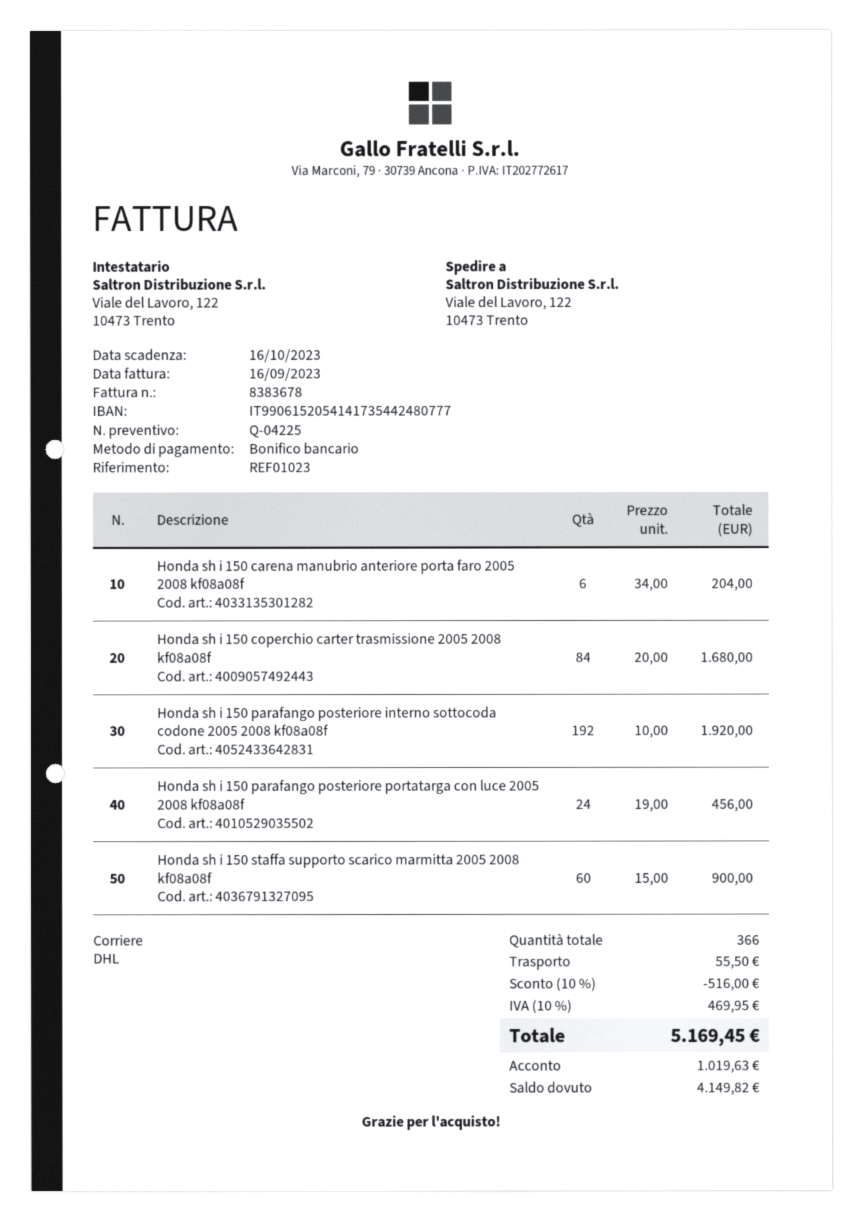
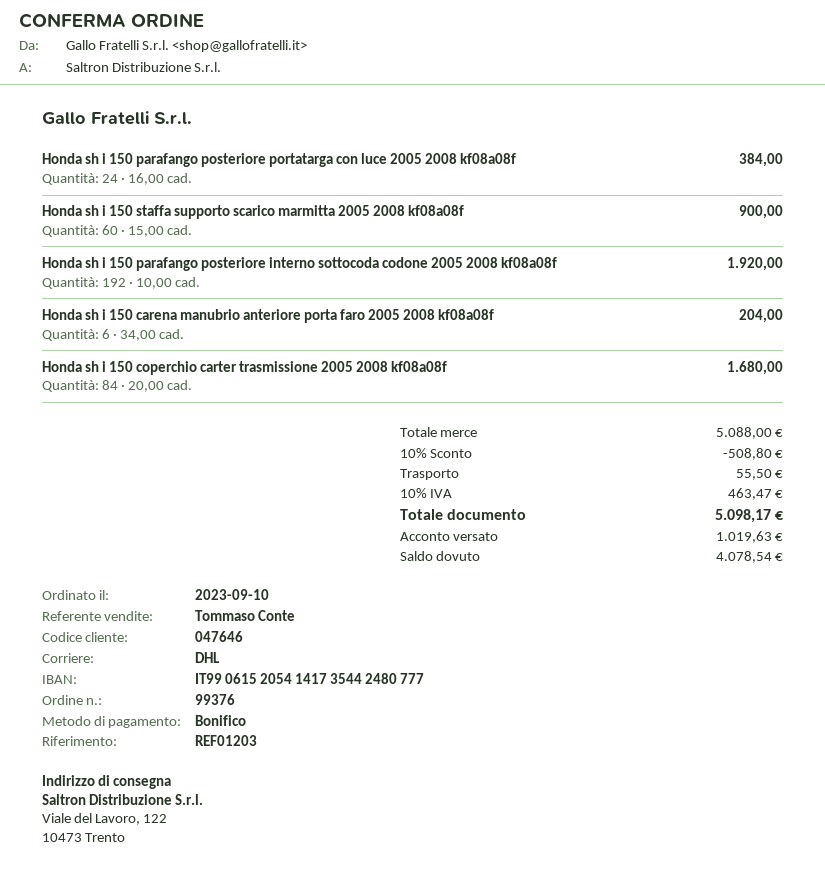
reference: REF01023 -> REF01203
Honda sh i 150 parafango posteriore portatarga con luce 2005 2008 kf08a08f: 24 x 19.00 = 456.00 -> 24 x 16.00 = 384.00
discount: 10% = 516.00 -> 10% = 508.80
tax: 10% = 469.95 -> 10% = 463.47
total: 5169.45 -> 5098.17
balance: 4149.82 -> 4078.54

